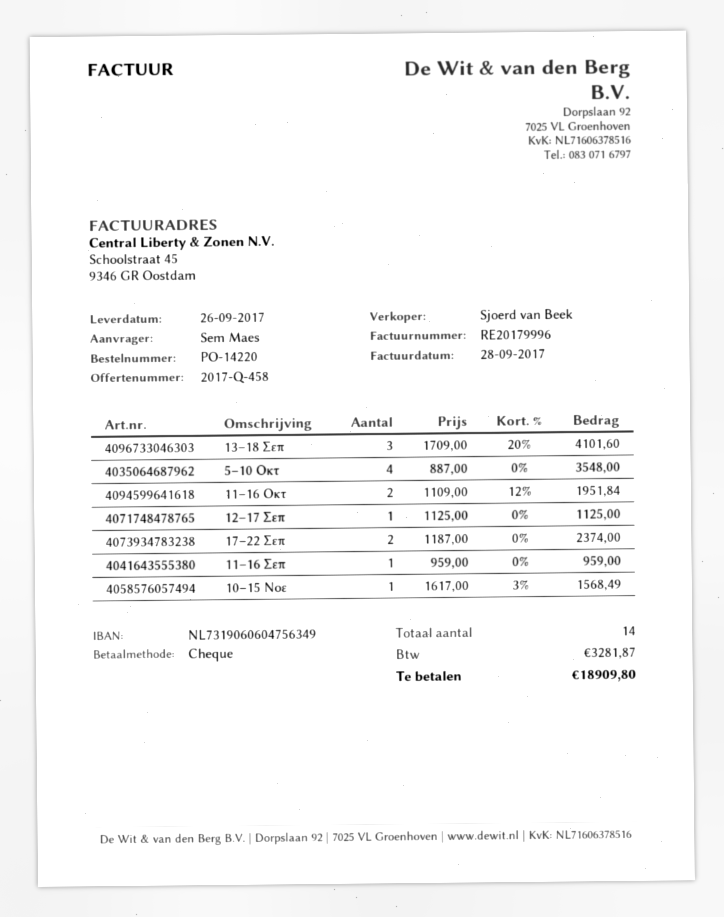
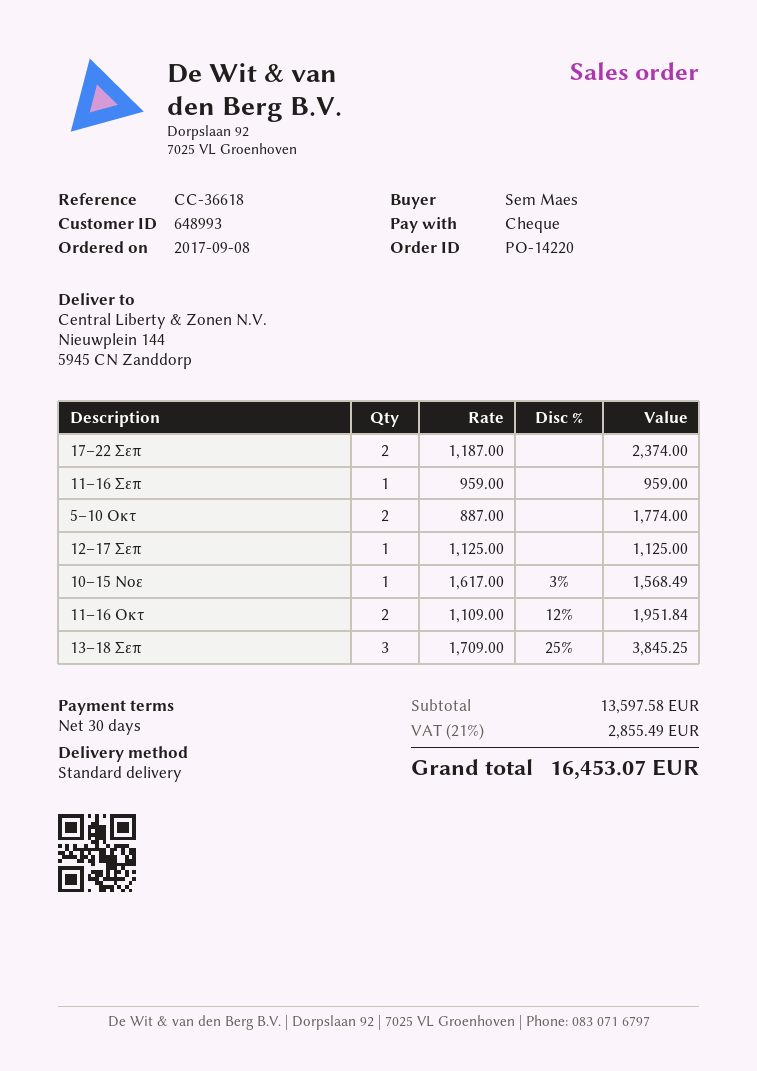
13–18 Σεπ: 3 x 1709.00 - 20% = 4101.60 -> 3 x 1709.00 - 25% = 3845.25
5–10 Οκτ: 4 x 887.00 = 3548.00 -> 2 x 887.00 = 1774.00
tax: 3281.87 -> 2855.49
total: 18909.80 -> 16453.07

